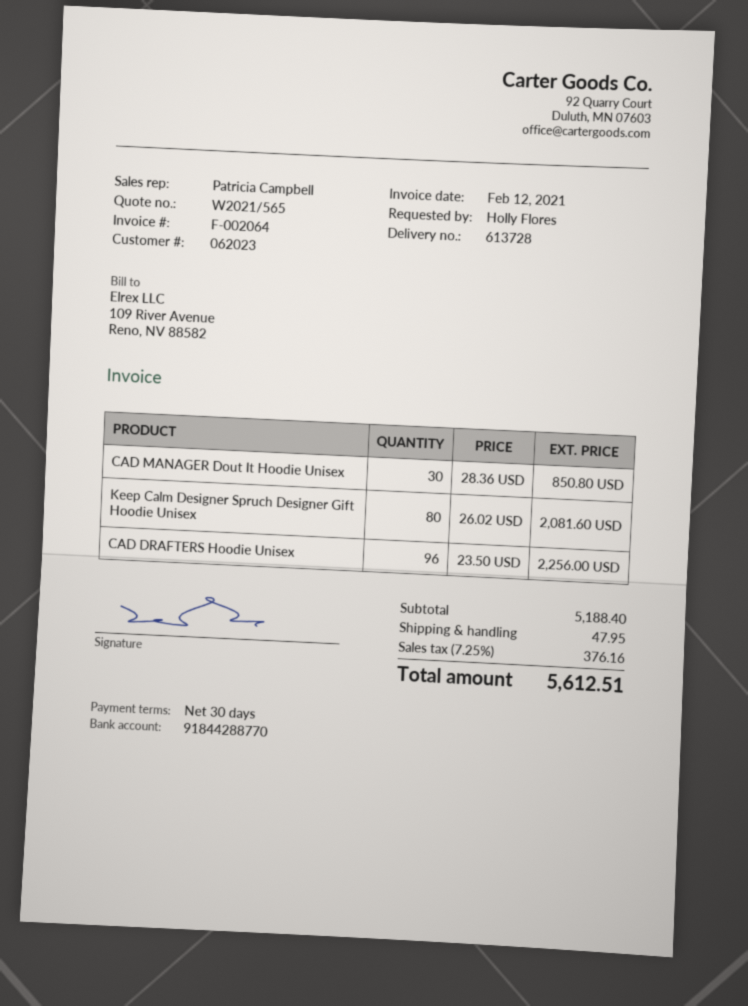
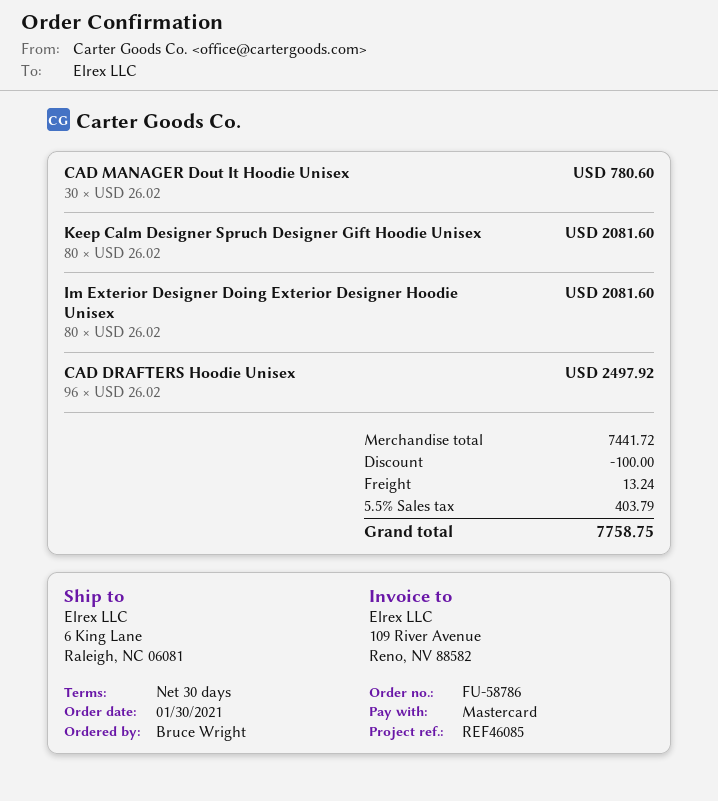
ordered by: Holly Flores -> Bruce Wright
CAD MANAGER Dout It Hoodie Unisex: 30 x 28.36 = 850.80 -> 30 x 26.02 = 780.60
CAD DRAFTERS Hoodie Unisex: 96 x 23.50 = 2256.00 -> 96 x 26.02 = 2497.92
Im Exterior Designer Doing Exterior Designer Hoodie Unisex: none -> 80 x 26.02 = 2081.60
subtotal: 5188.40 -> 7441.72
discount: none -> 100.00
shipping: 47.95 -> 13.24
tax: 7.25% = 376.16 -> 5.5% = 403.79
total: 5612.51 -> 7758.75

